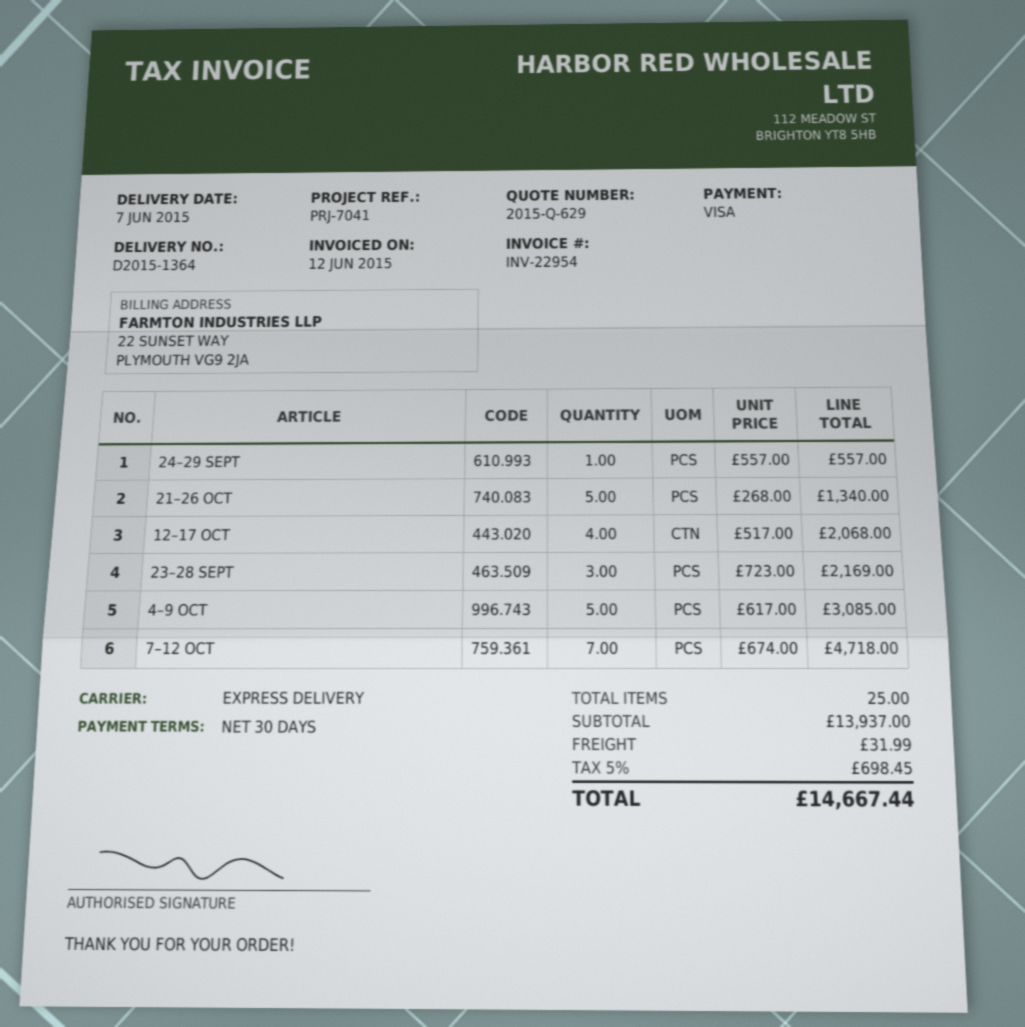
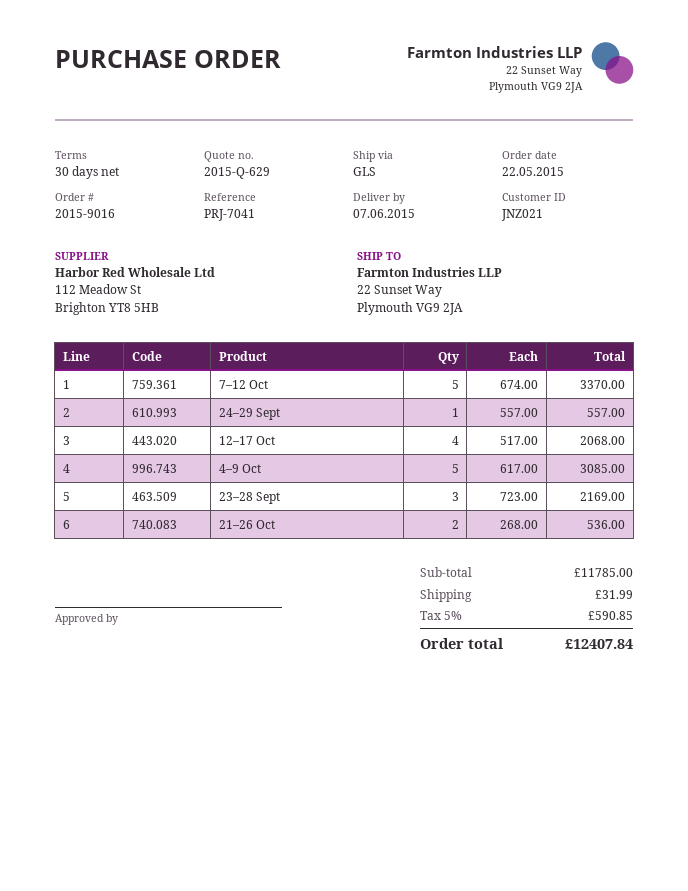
shipping method: express -> GLS
21–26 OCT: 5 x 268.00 = 1340.00 -> 2 x 268.00 = 536.00
7–12 OCT: 7 x 674.00 = 4718.00 -> 5 x 674.00 = 3370.00
subtotal: 13937.00 -> 11785.00
tax: 5% = 698.45 -> 5% = 590.85
total: 14667.44 -> 12407.84

